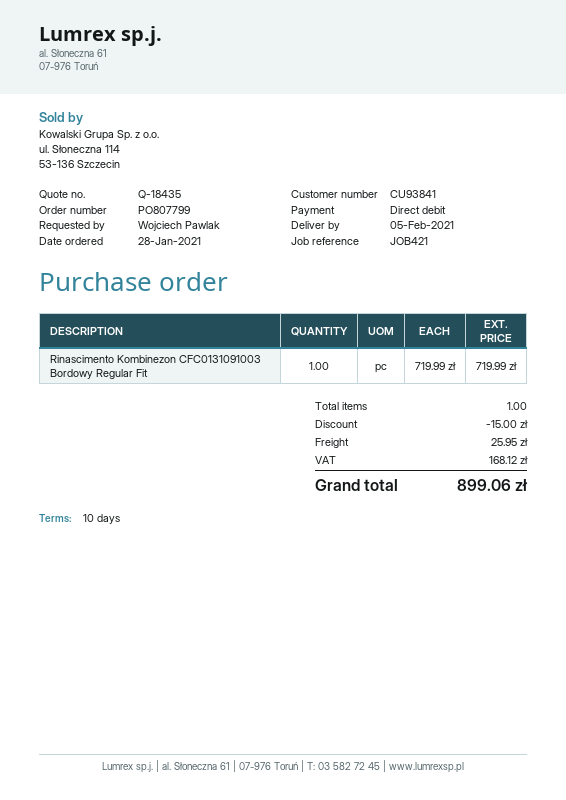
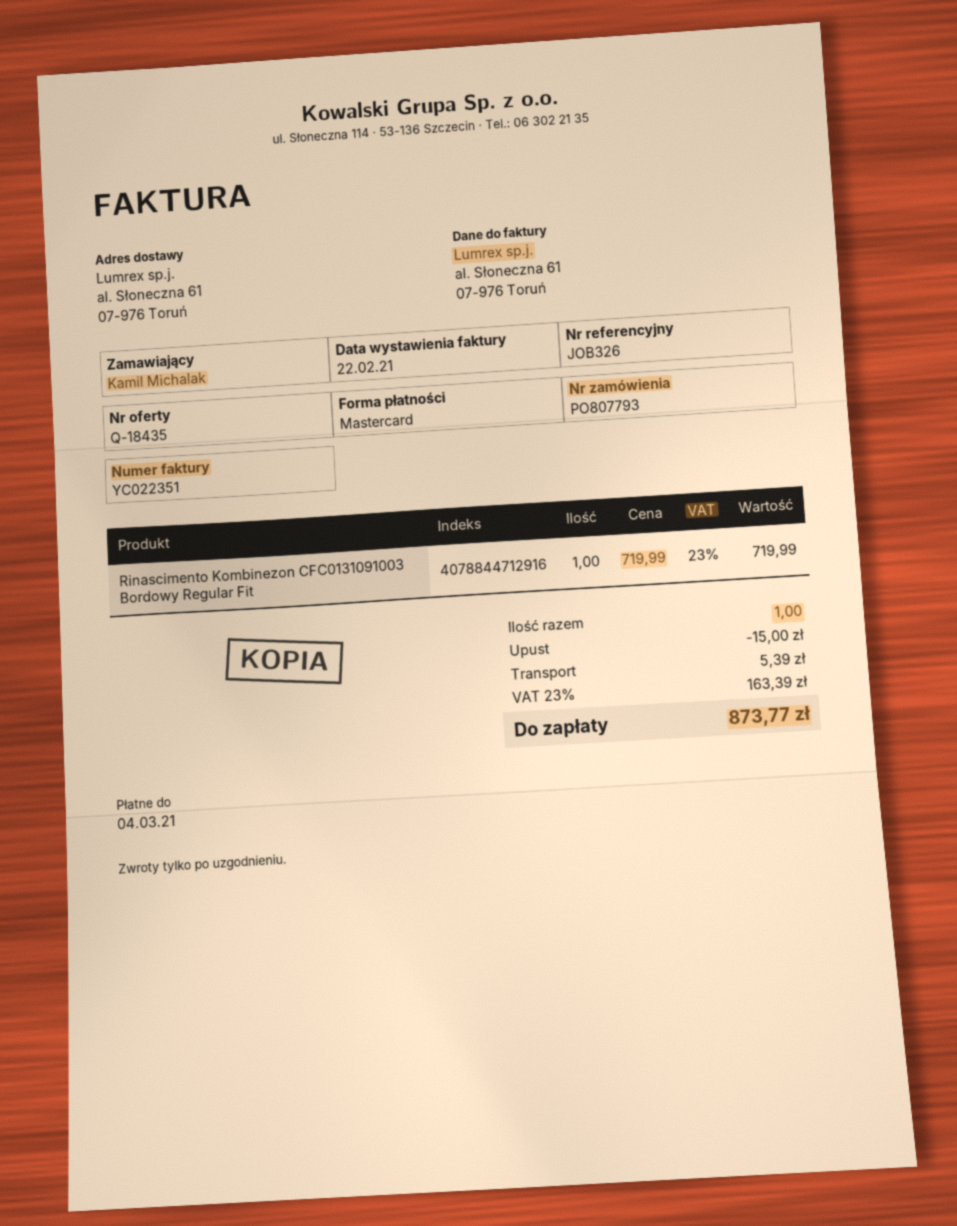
order number: PO807799 -> PO807793
reference: JOB421 -> JOB326
ordered by: Wojciech Pawlak -> Kamil Michalak
payment method: direct debit -> Mastercard
shipping: 25.95 -> 5.39
tax: 168.12 -> 163.39
total: 899.06 -> 873.77

